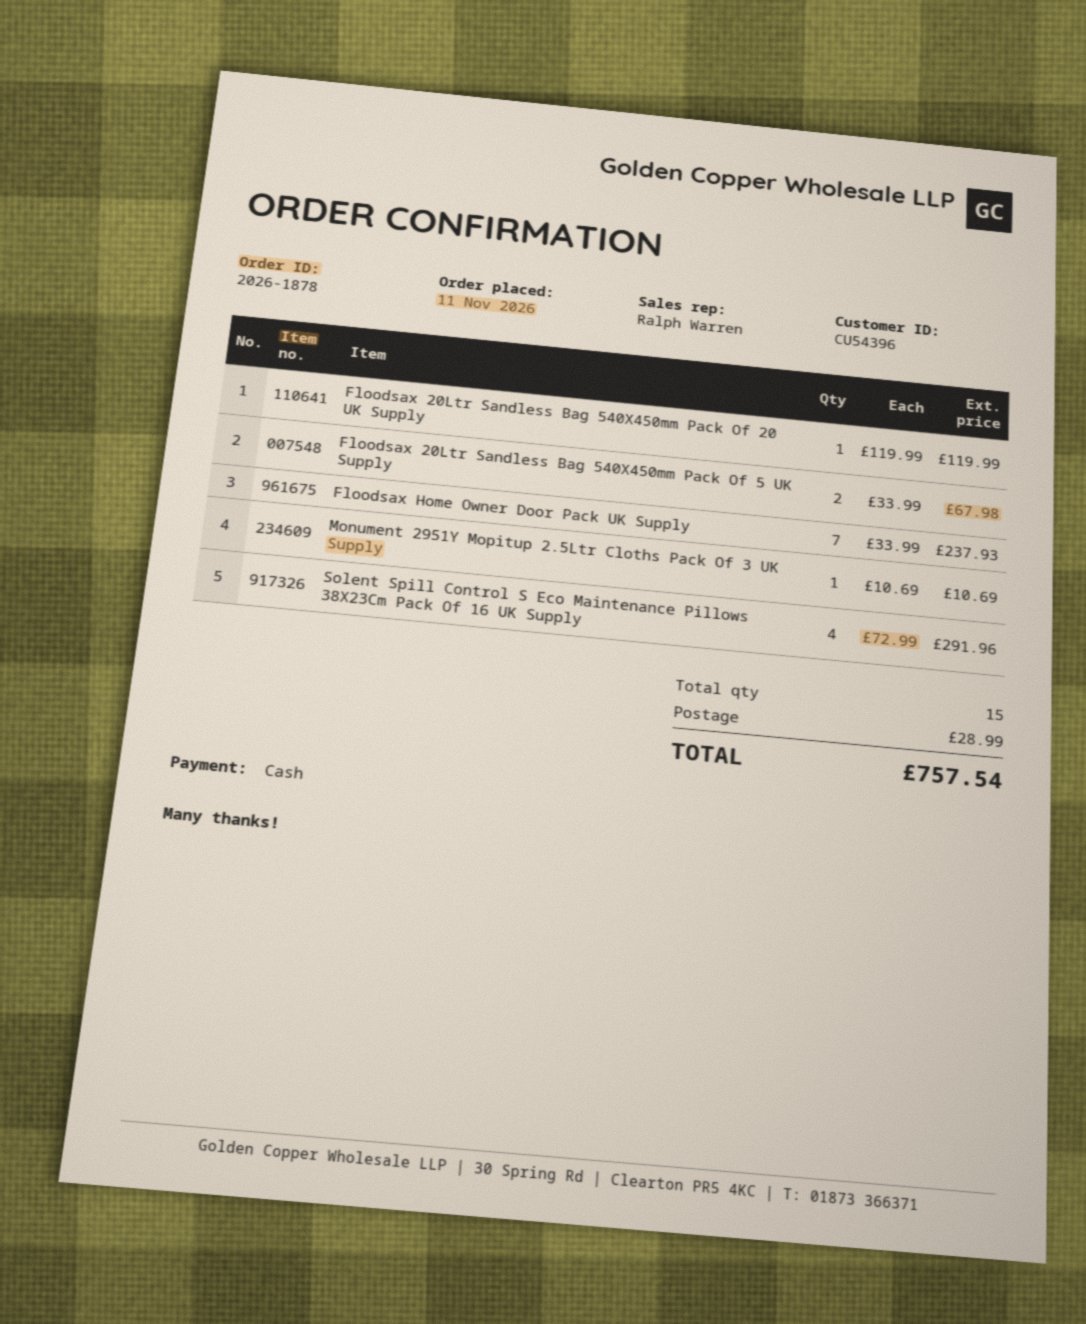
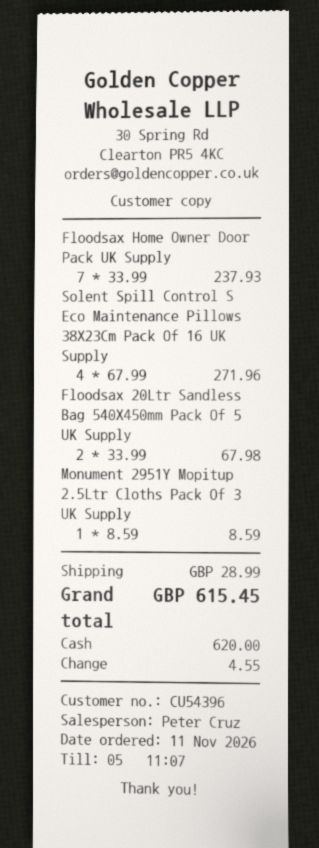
sales rep: Ralph Warren -> Peter Cruz
Floodsax 20Ltr Sandless Bag 540X450mm Pack Of 20 UK Supply: 1 x 119.99 = 119.99 -> none
Monument 2951Y Mopitup 2.5Ltr Cloths Pack Of 3 UK Supply: 1 x 10.69 = 10.69 -> 1 x 8.59 = 8.59
Solent Spill Control S Eco Maintenance Pillows 38X23Cm Pack Of 16 UK Supply: 4 x 72.99 = 291.96 -> 4 x 67.99 = 271.96
total: 757.54 -> 615.45

